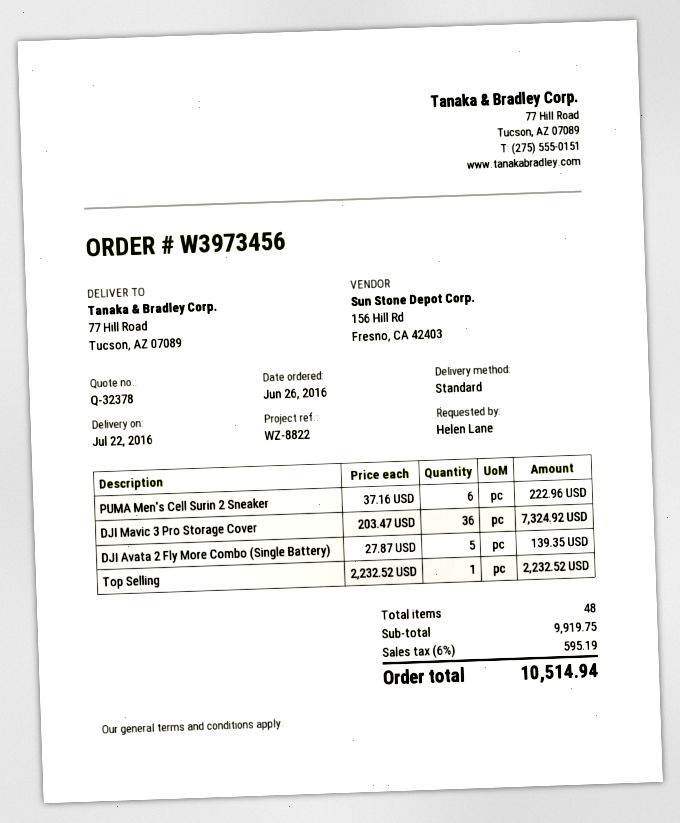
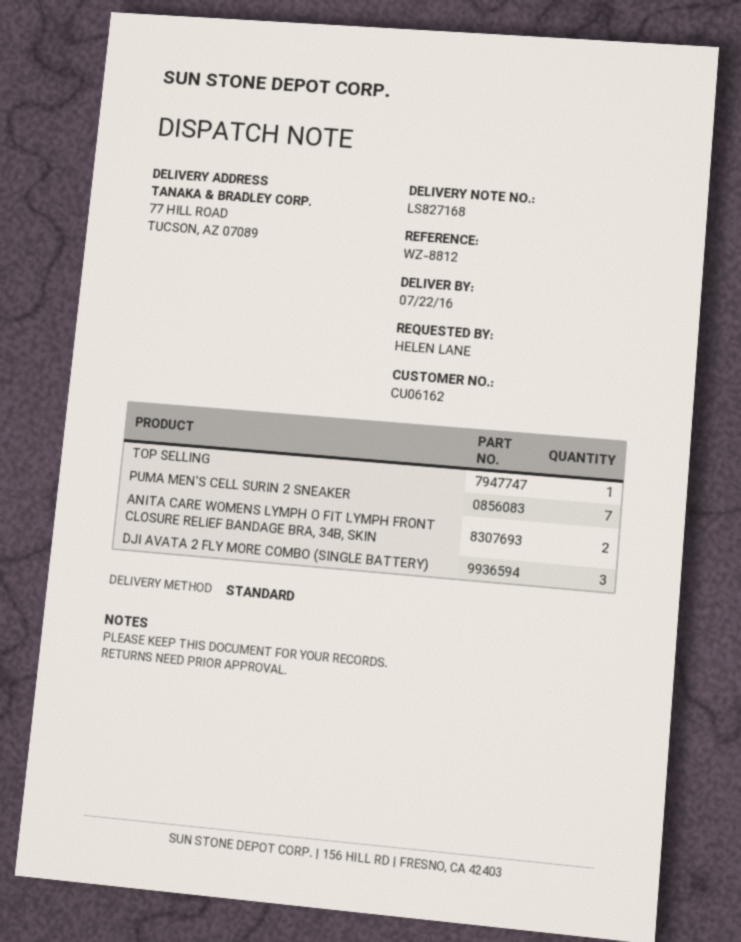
reference: WZ-8822 -> WZ-8812
PUMA Men's Cell Surin 2 Sneaker: 6 -> 7
DJI Mavic 3 Pro Storage Cover: 36 -> none
DJI Avata 2 Fly More Combo (Single Battery): 5 -> 3
ANITA CARE WOMENS LYMPH O FIT LYMPH FRONT CLOSURE RELIEF BANDAGE BRA, 34B, SKIN: none -> 2

